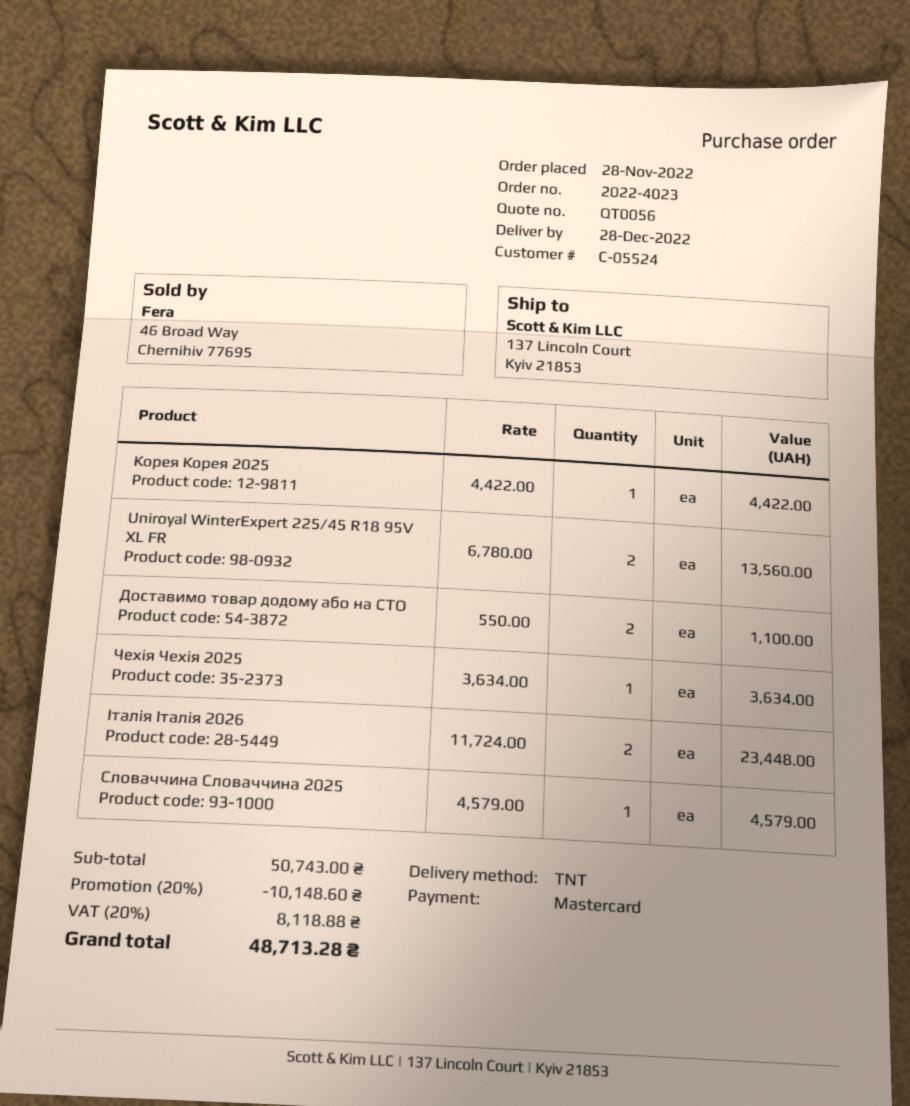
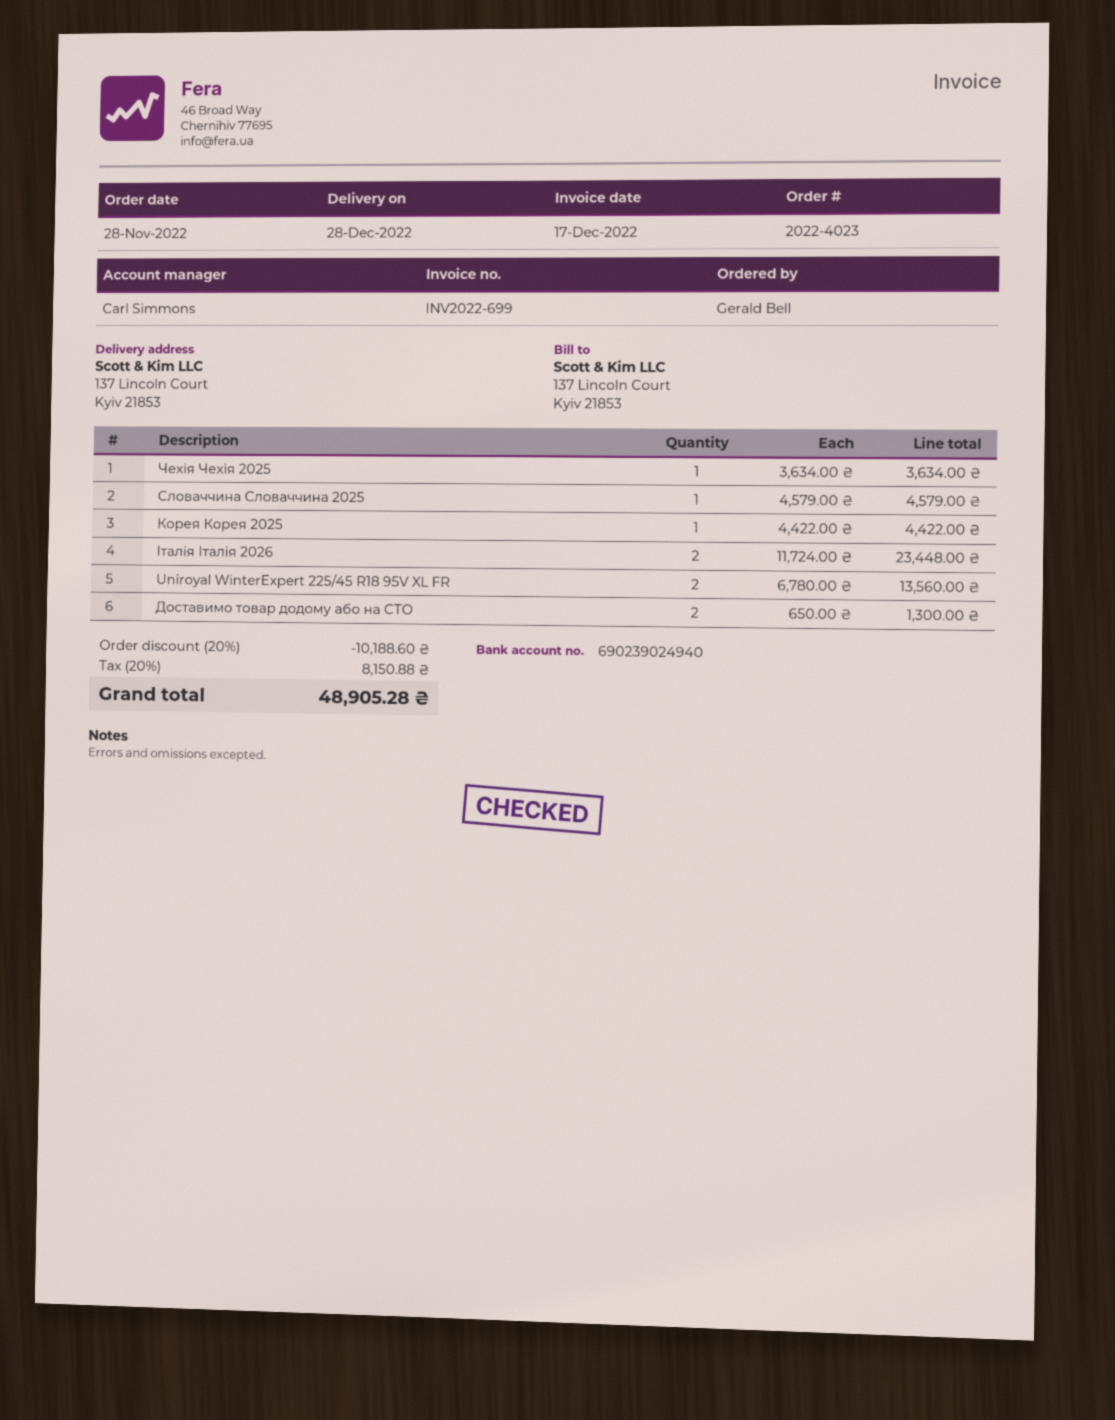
Доставимо товар додому або на СТО: 2 x 550.00 = 1100.00 -> 2 x 650.00 = 1300.00
discount: 20% = 10148.60 -> 20% = 10188.60
tax: 20% = 8118.88 -> 20% = 8150.88
total: 48713.28 -> 48905.28

